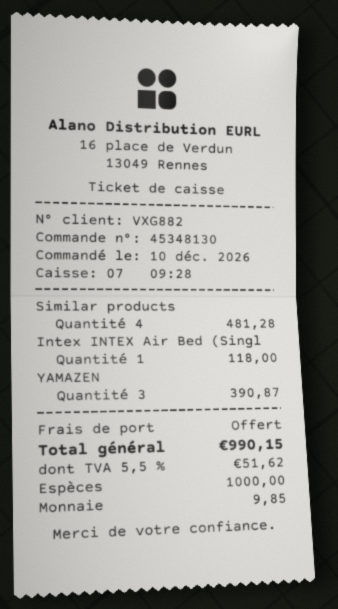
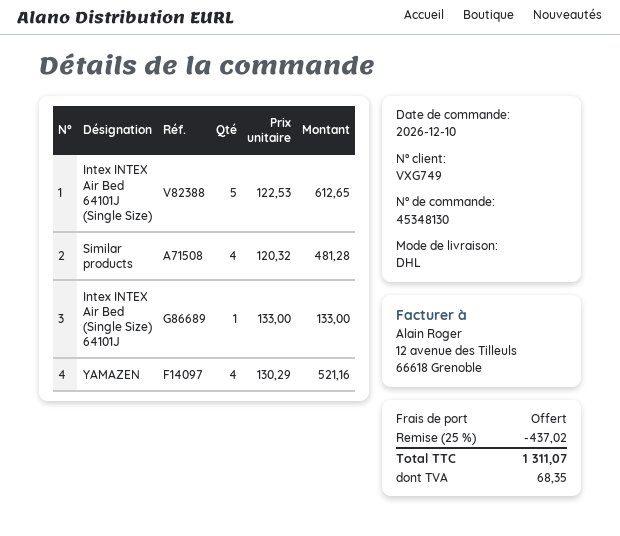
customer number: VXG882 -> VXG749
Intex INTEX Air Bed (Singl: 1 for 118.00 -> 1 for 133.00
YAMAZEN: 3 for 390.87 -> 4 for 521.16
Intex INTEX Air Bed 64101J (Single Size): none -> 5 for 612.65
discount: none -> 25% = 437.02
tax: 51.62 -> 68.35
total: 990.15 -> 1311.07

